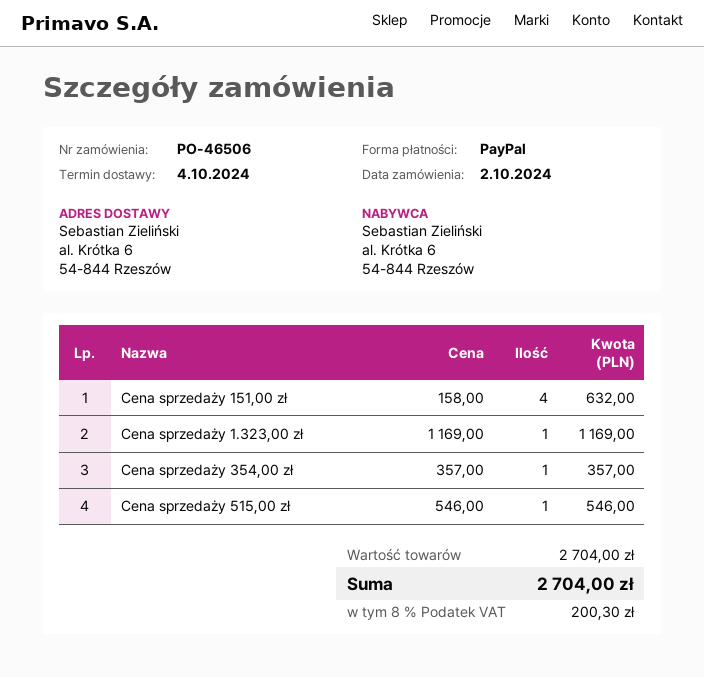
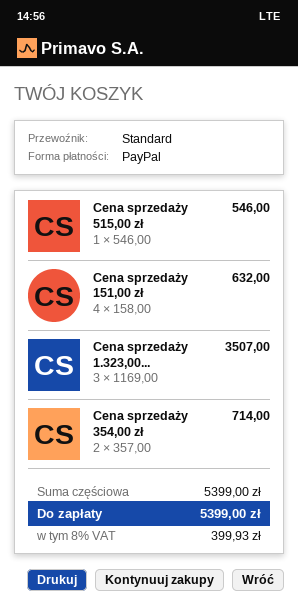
Cena sprzedaży 1.323,00 zł: 1 x 1169.00 = 1169.00 -> 3 x 1169.00 = 3507.00
Cena sprzedaży 354,00 zł: 1 x 357.00 = 357.00 -> 2 x 357.00 = 714.00
subtotal: 2704.00 -> 5399.00
tax: 8% = 200.30 -> 8% = 399.93
total: 2704.00 -> 5399.00

